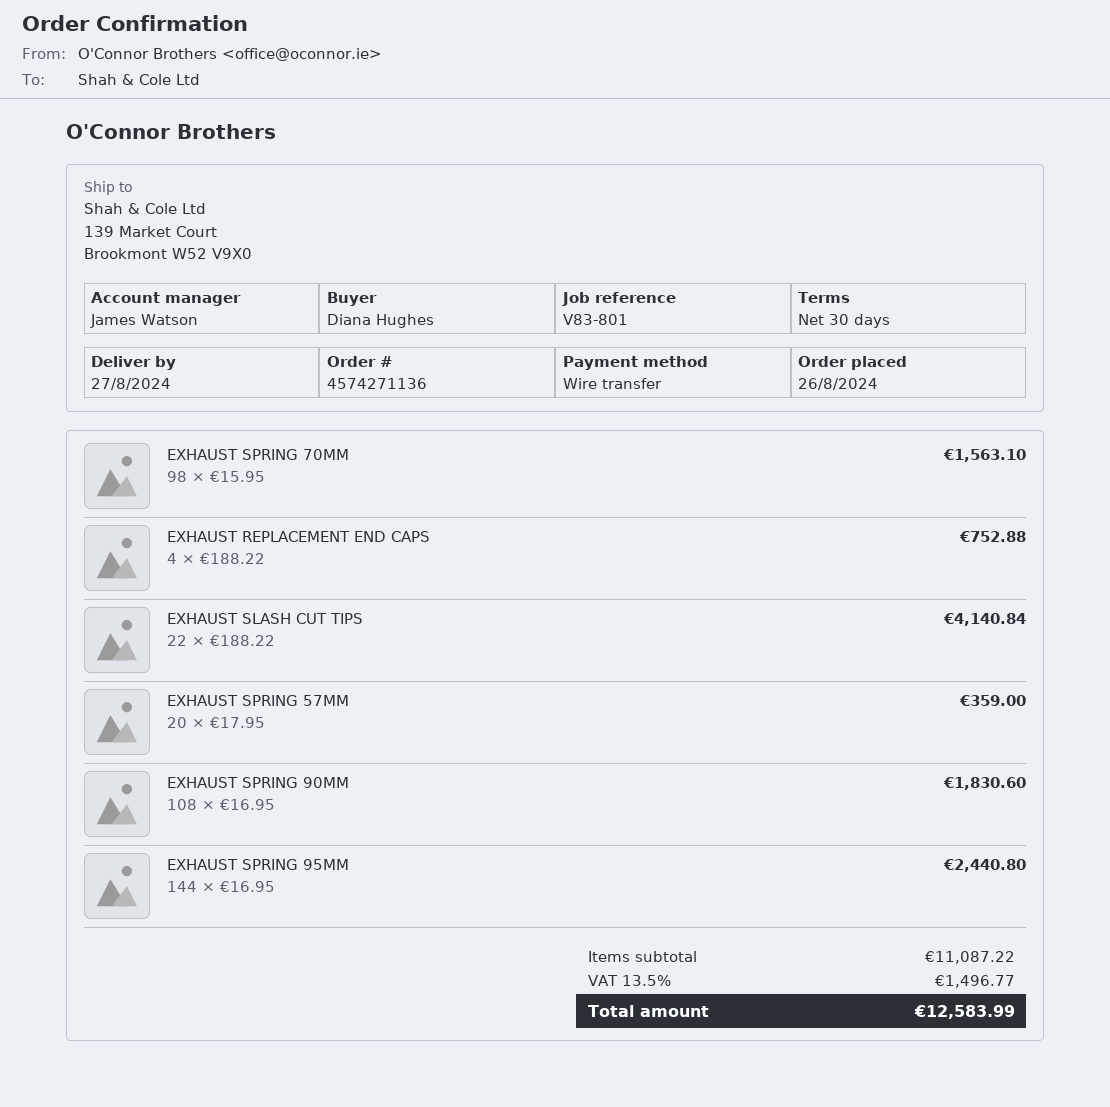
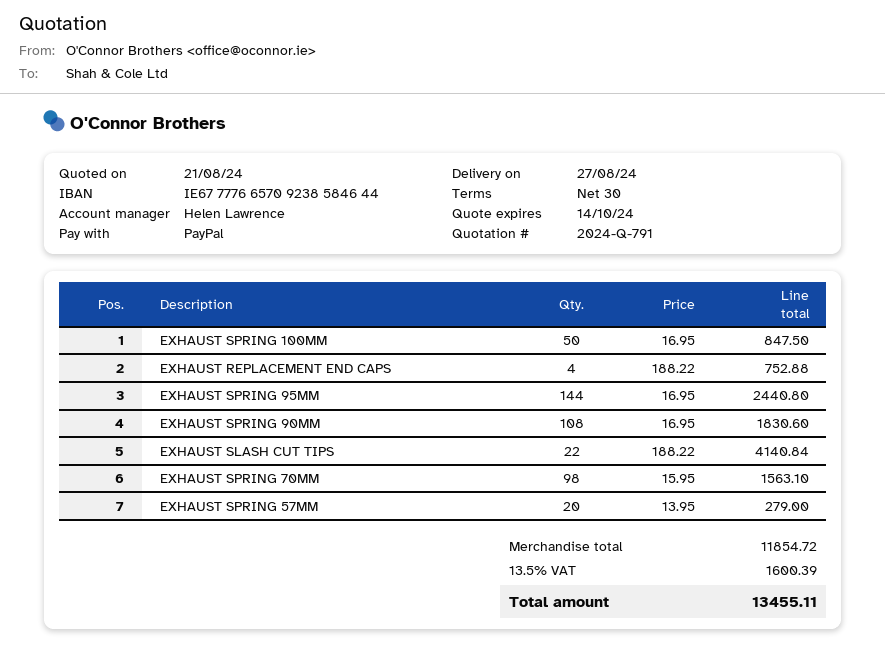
sales rep: James Watson -> Helen Lawrence
payment method: bank transfer -> PayPal
EXHAUST SPRING 57MM: 20 x 17.95 = 359.00 -> 20 x 13.95 = 279.00
EXHAUST SPRING 100MM: none -> 50 x 16.95 = 847.50
subtotal: 11087.22 -> 11854.72
tax: 13.5% = 1496.77 -> 13.5% = 1600.39
total: 12583.99 -> 13455.11

